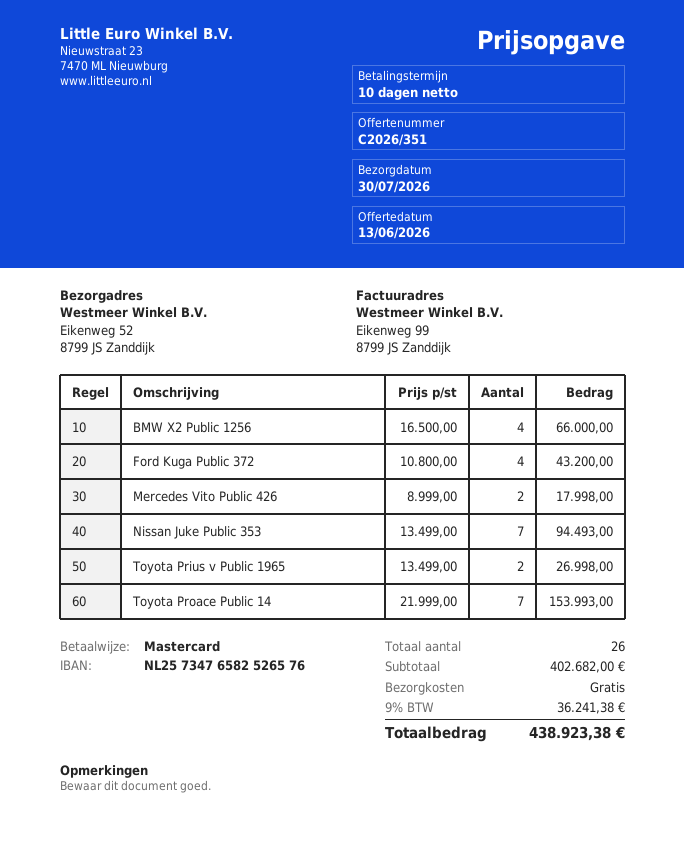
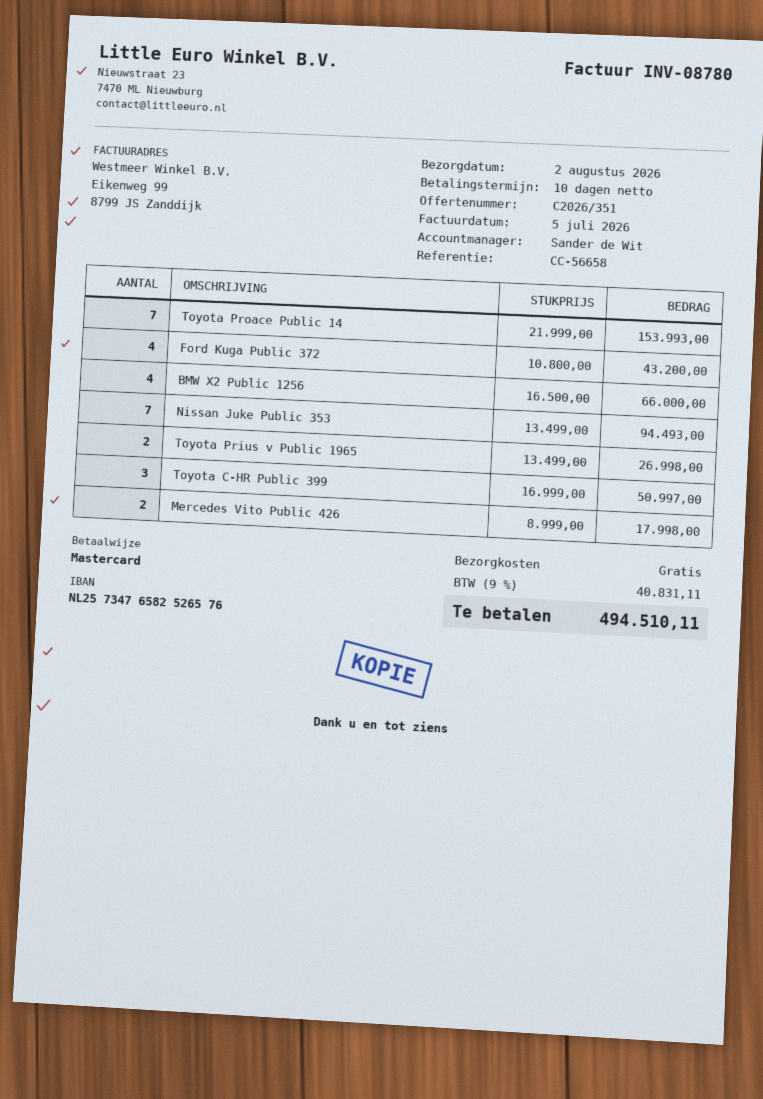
delivery date: 2026-07-30 -> 2026-08-02
Toyota C-HR Public 399: none -> 3 x 16999.00 = 50997.00
tax: 9% = 36241.38 -> 9% = 40831.11
total: 438923.38 -> 494510.11

